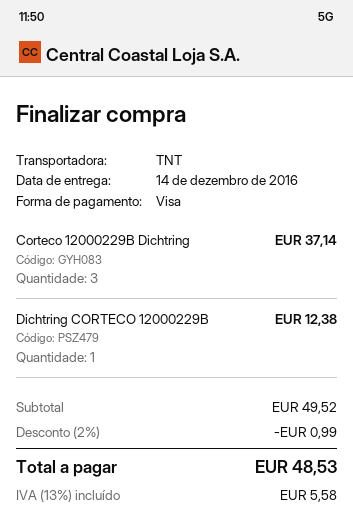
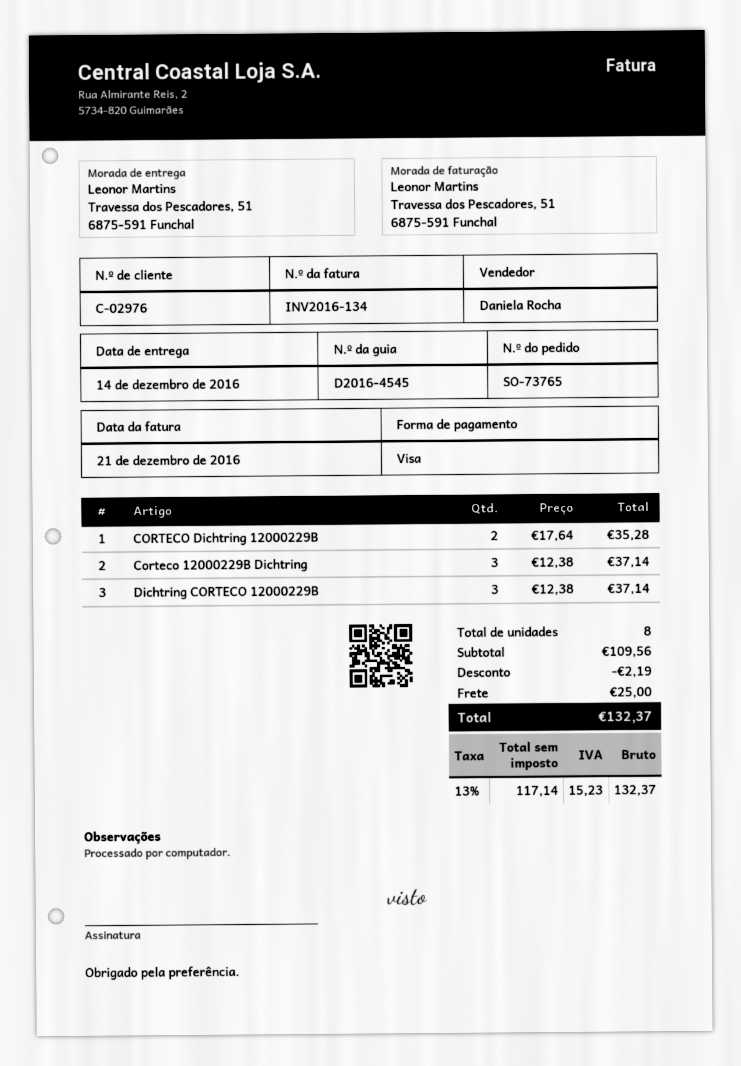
Dichtring CORTECO 12000229B: 1 for 12.38 -> 3 for 37.14
CORTECO Dichtring 12000229B: none -> 2 for 35.28
subtotal: 49.52 -> 109.56
discount: 0.99 -> 2.19
shipping: none -> 25.00
tax: 13% = 5.58 -> 13% = 15.23
total: 48.53 -> 132.37

